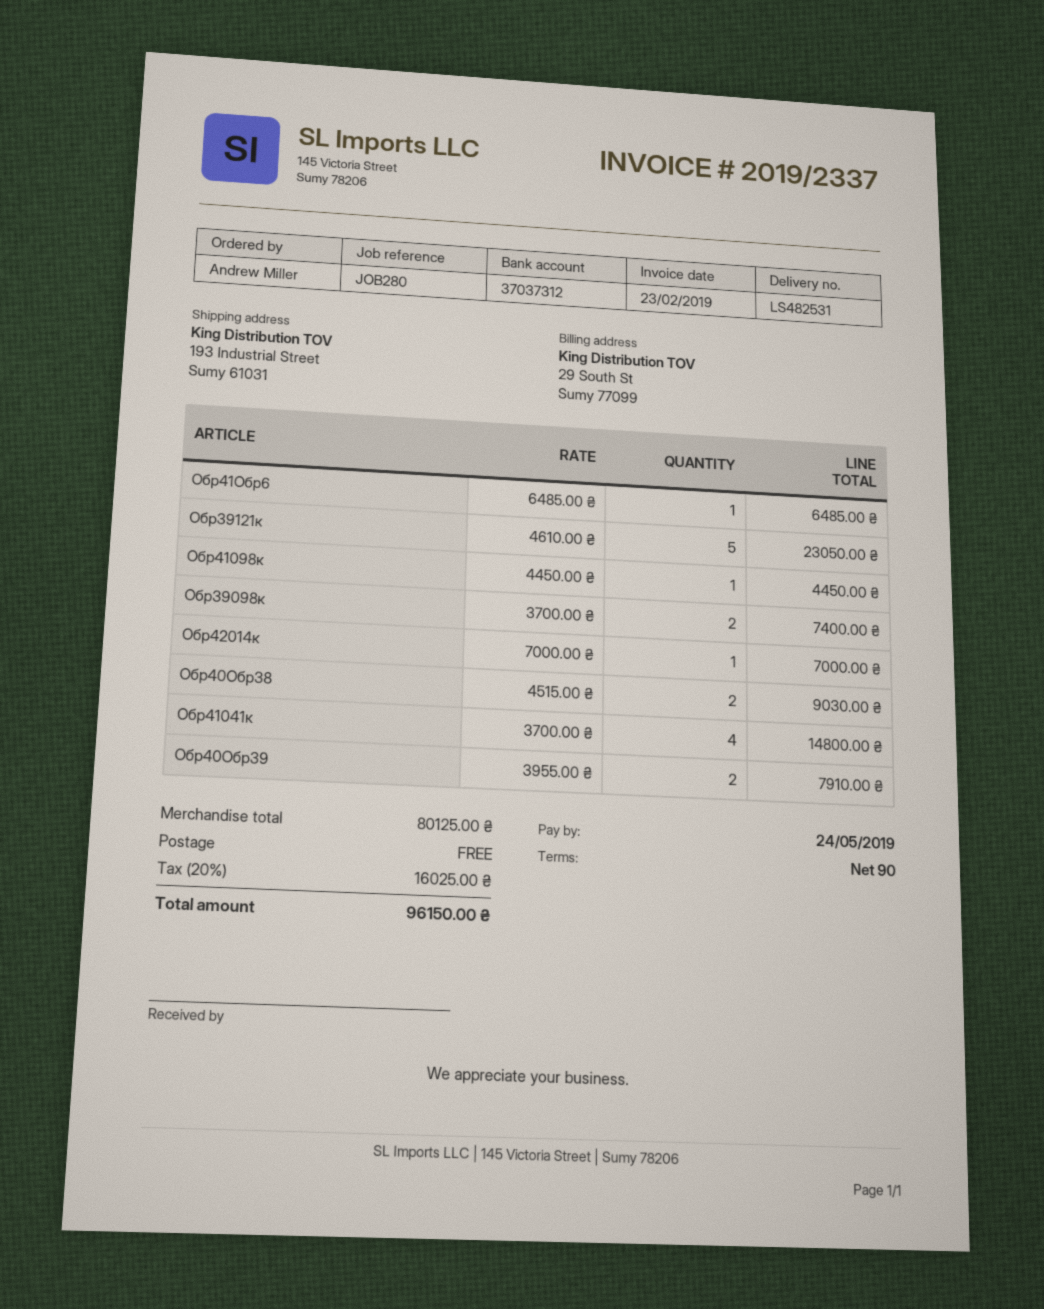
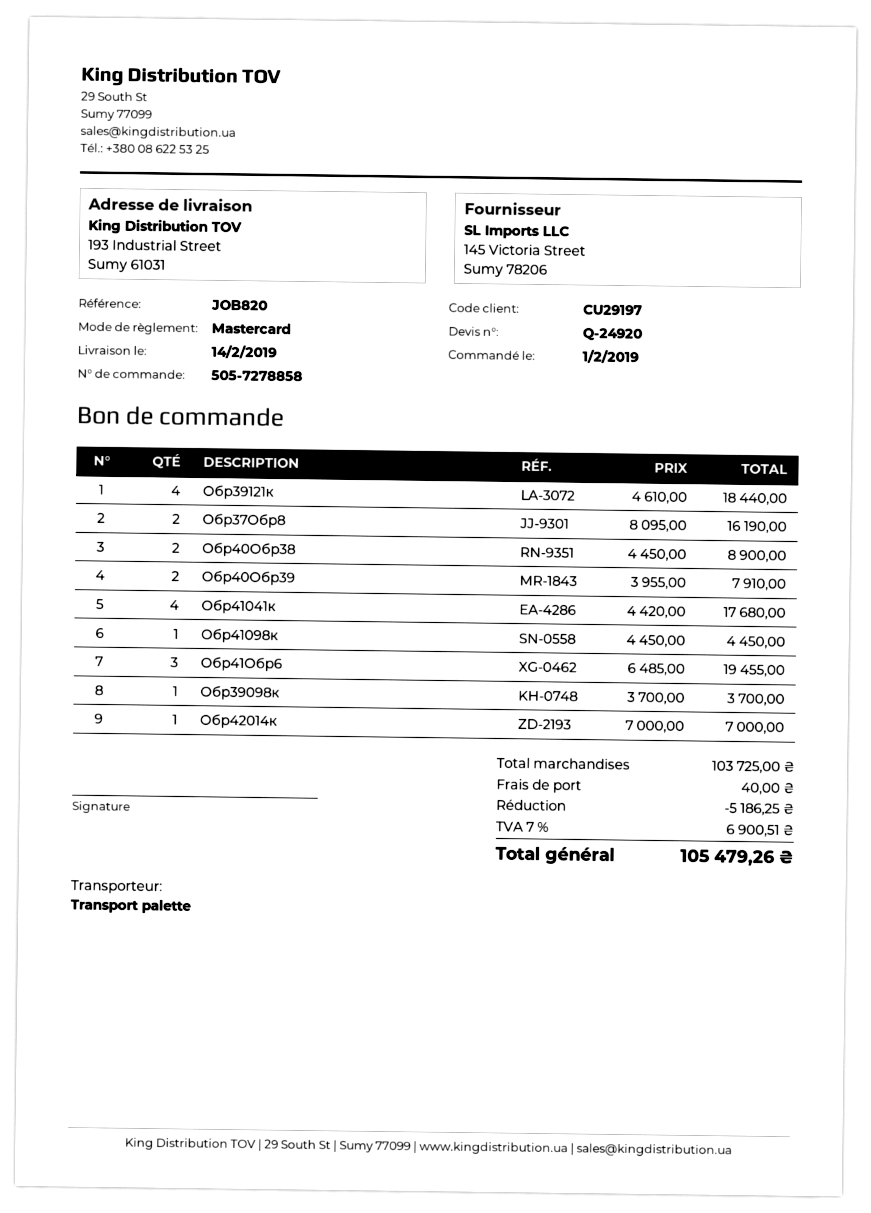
reference: JOB280 -> JOB820
Обр41Обр6: 1 x 6485.00 = 6485.00 -> 3 x 6485.00 = 19455.00
Обр39121к: 5 x 4610.00 = 23050.00 -> 4 x 4610.00 = 18440.00
Обр39098к: 2 x 3700.00 = 7400.00 -> 1 x 3700.00 = 3700.00
Обр40Обр38: 2 x 4515.00 = 9030.00 -> 2 x 4450.00 = 8900.00
Обр41041к: 4 x 3700.00 = 14800.00 -> 4 x 4420.00 = 17680.00
Обр37Обр8: none -> 2 x 8095.00 = 16190.00
subtotal: 80125.00 -> 103725.00
discount: none -> 5186.25
shipping: 0.00 -> 40.00
tax: 20% = 16025.00 -> 7% = 6900.51
total: 96150.00 -> 105479.26

